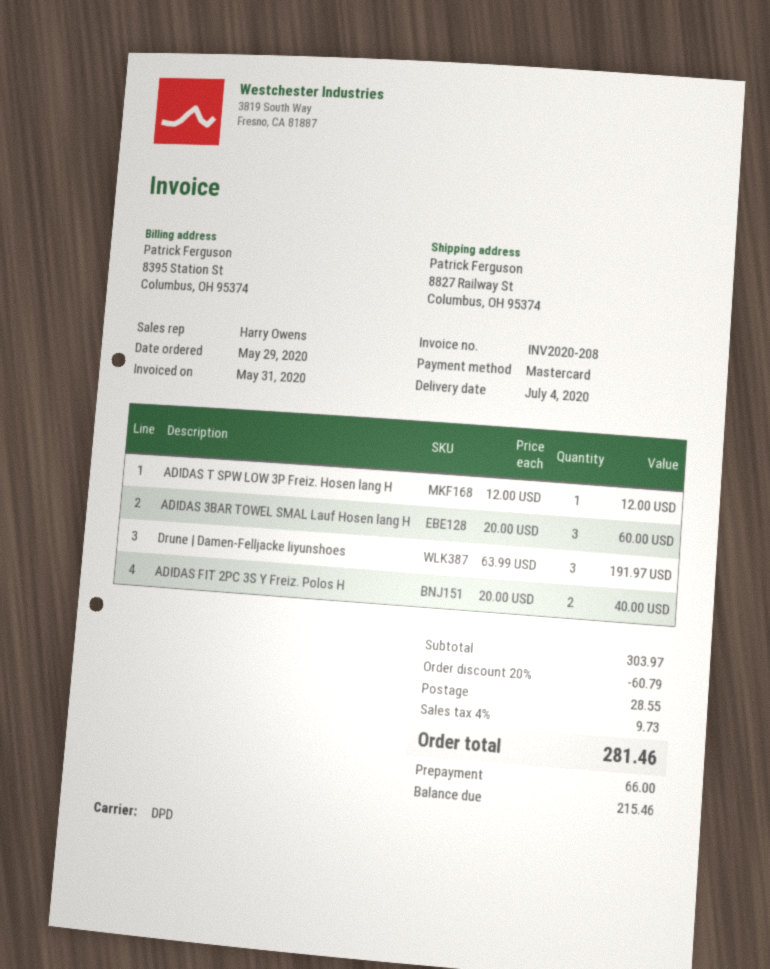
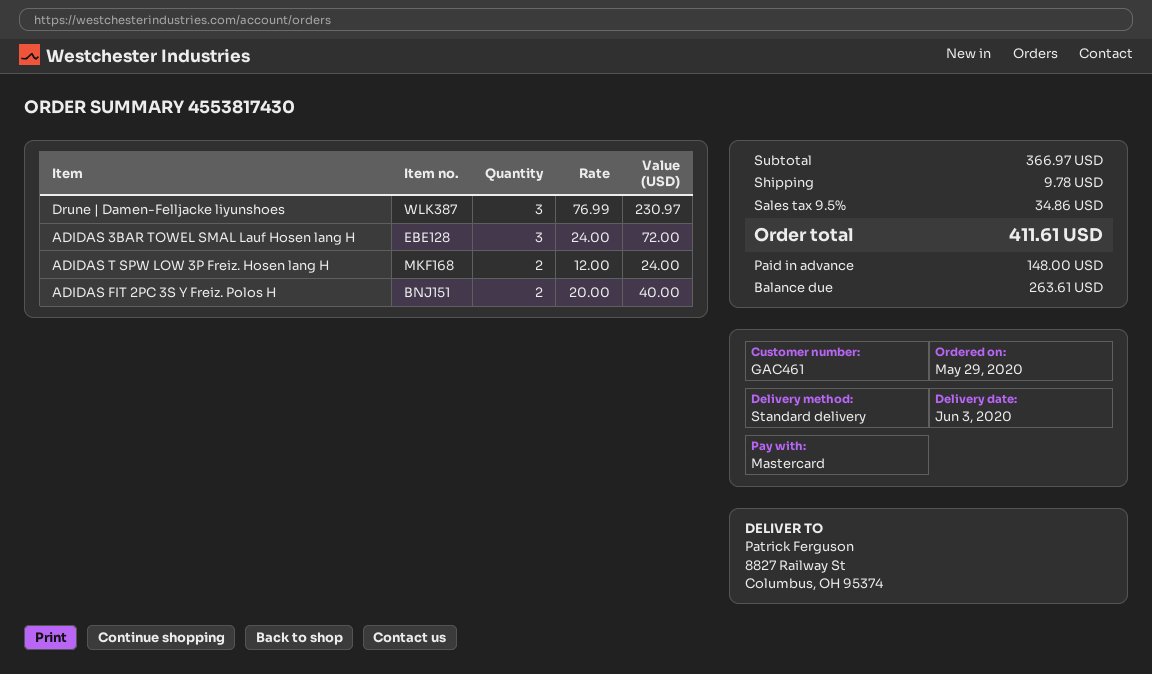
delivery date: 2020-07-04 -> 2020-06-03
shipping method: DPD -> standard
ADIDAS T SPW LOW 3P Freiz. Hosen lang H: 1 x 12.00 = 12.00 -> 2 x 12.00 = 24.00
ADIDAS 3BAR TOWEL SMAL Lauf Hosen lang H: 3 x 20.00 = 60.00 -> 3 x 24.00 = 72.00
Drune | Damen-Felljacke liyunshoes: 3 x 63.99 = 191.97 -> 3 x 76.99 = 230.97
subtotal: 303.97 -> 366.97
discount: 20% = 60.79 -> none
shipping: 28.55 -> 9.78
tax: 4% = 9.73 -> 9.5% = 34.86
total: 281.46 -> 411.61
deposit: 66.00 -> 148.00
balance: 215.46 -> 263.61

